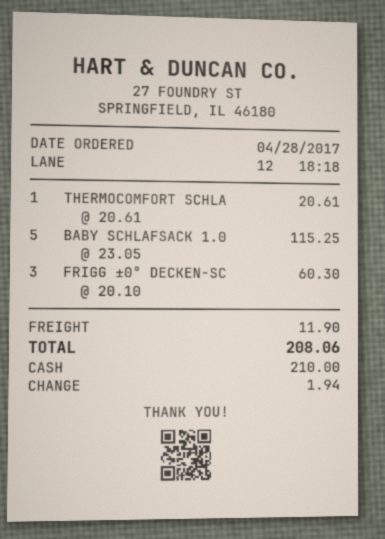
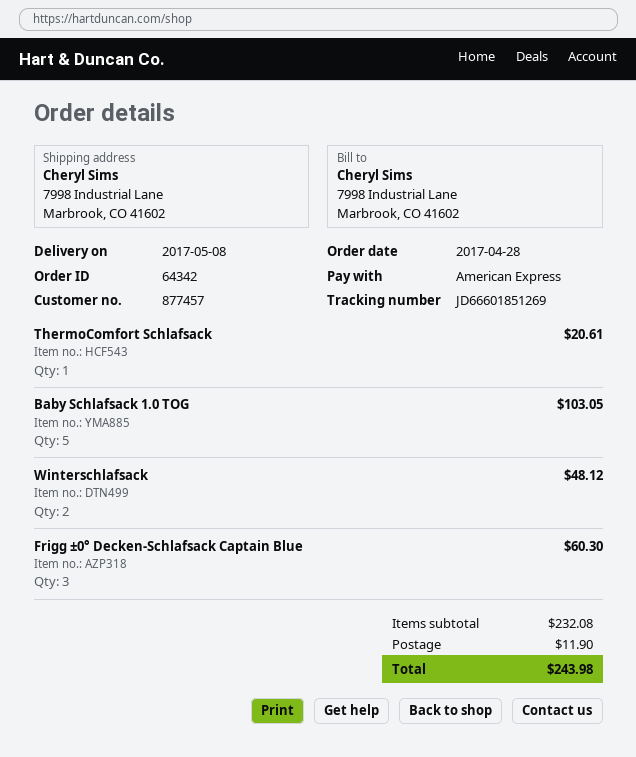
payment method: cash -> American Express
BABY SCHLAFSACK 1.0: 5 for 115.25 -> 5 for 103.05
Winterschlafsack: none -> 2 for 48.12
total: 208.06 -> 243.98

